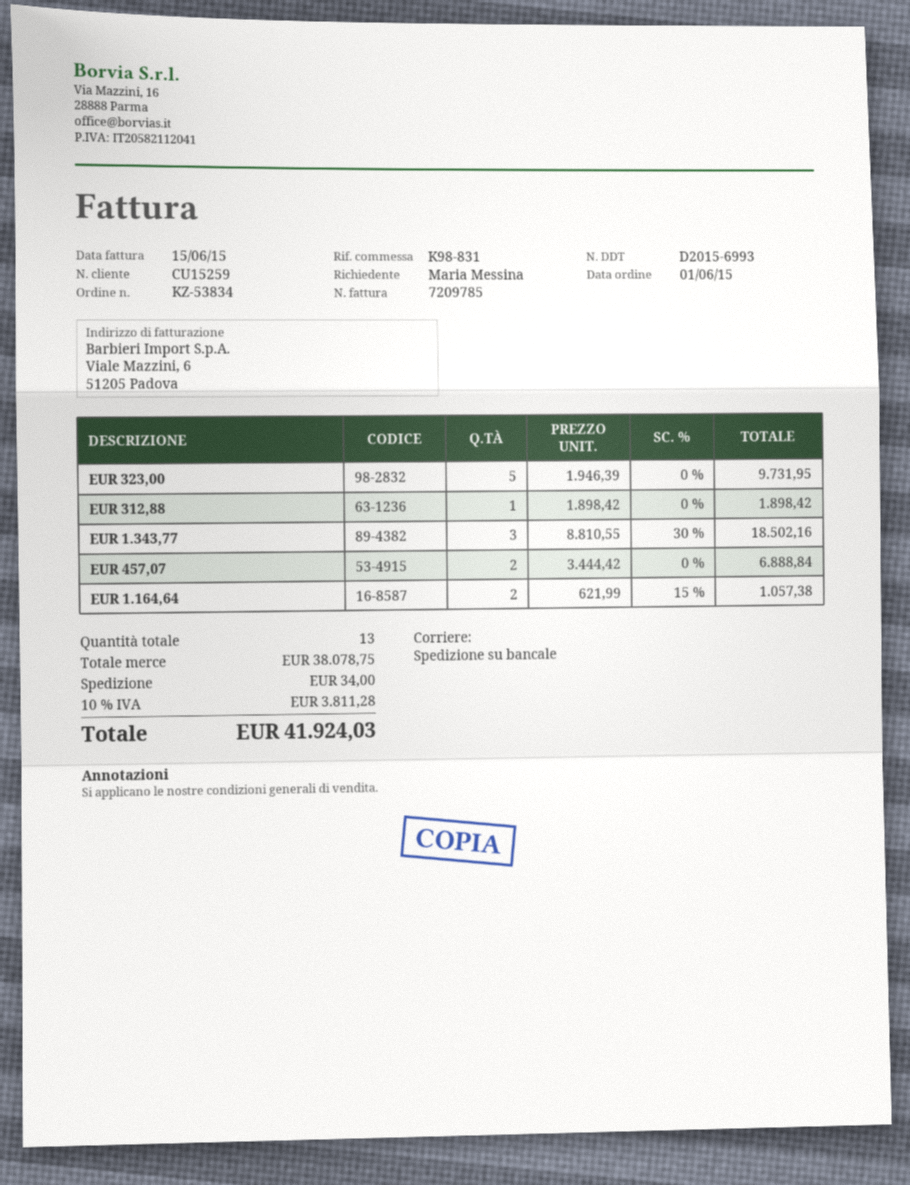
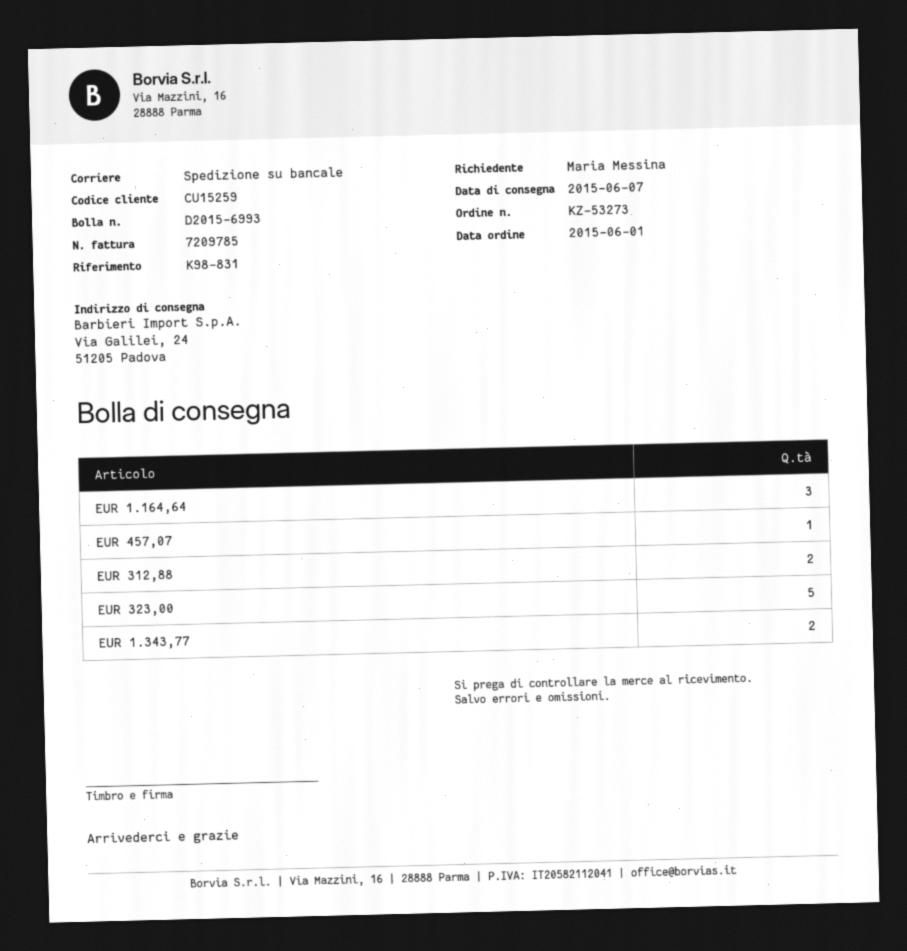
order number: KZ-53834 -> KZ-53273
EUR 312,88: 1 -> 2
EUR 1.343,77: 3 -> 2
EUR 457,07: 2 -> 1
EUR 1.164,64: 2 -> 3

